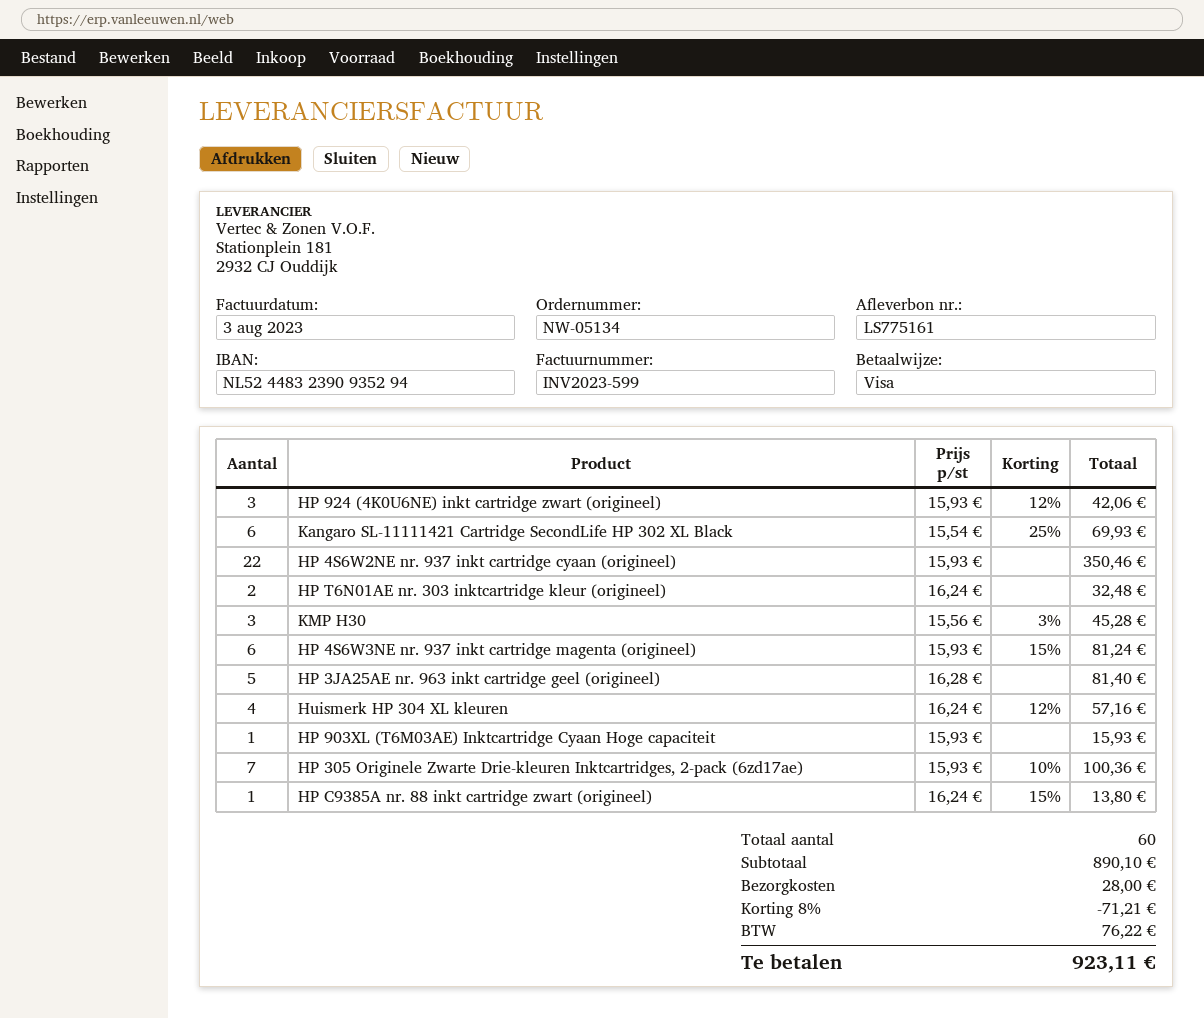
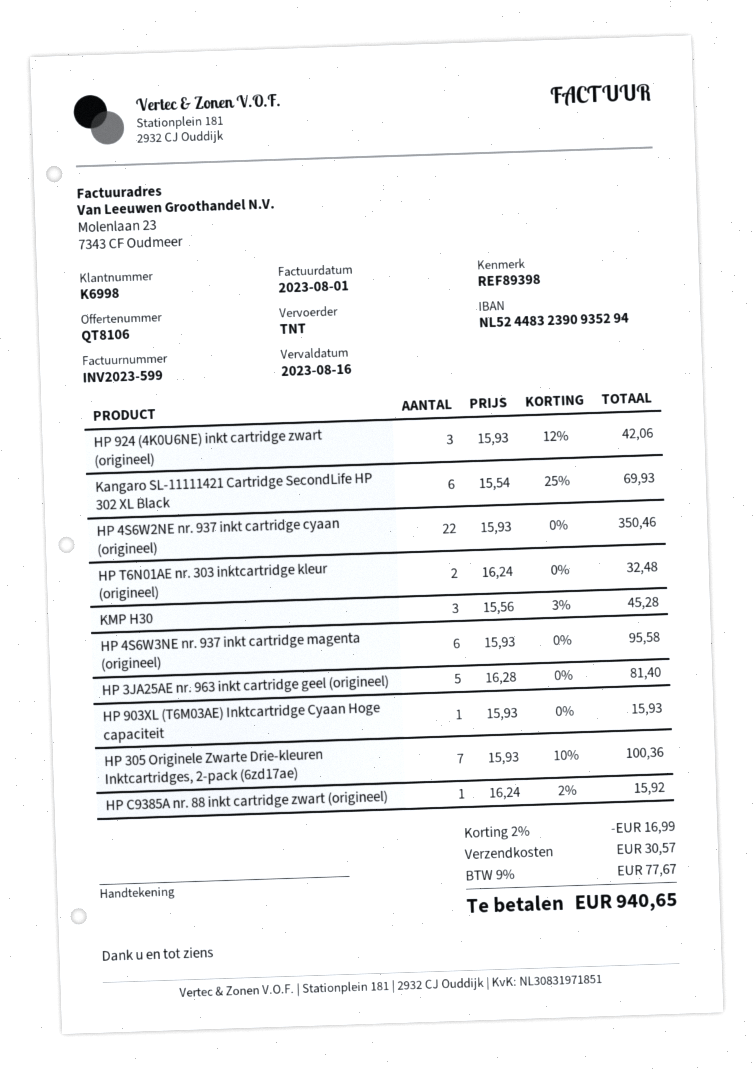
invoice date: 2023-08-03 -> 2023-08-01
HP 4S6W3NE nr. 937 inkt cartridge magenta (origineel): 6 x 15.93 - 15% = 81.24 -> 6 x 15.93 = 95.58
Huismerk HP 304 XL kleuren: 4 x 16.24 - 12% = 57.16 -> none
HP C9385A nr. 88 inkt cartridge zwart (origineel): 1 x 16.24 - 15% = 13.80 -> 1 x 16.24 - 2% = 15.92
discount: 8% = 71.21 -> 2% = 16.99
shipping: 28.00 -> 30.57
tax: 76.22 -> 77.67
total: 923.11 -> 940.65

